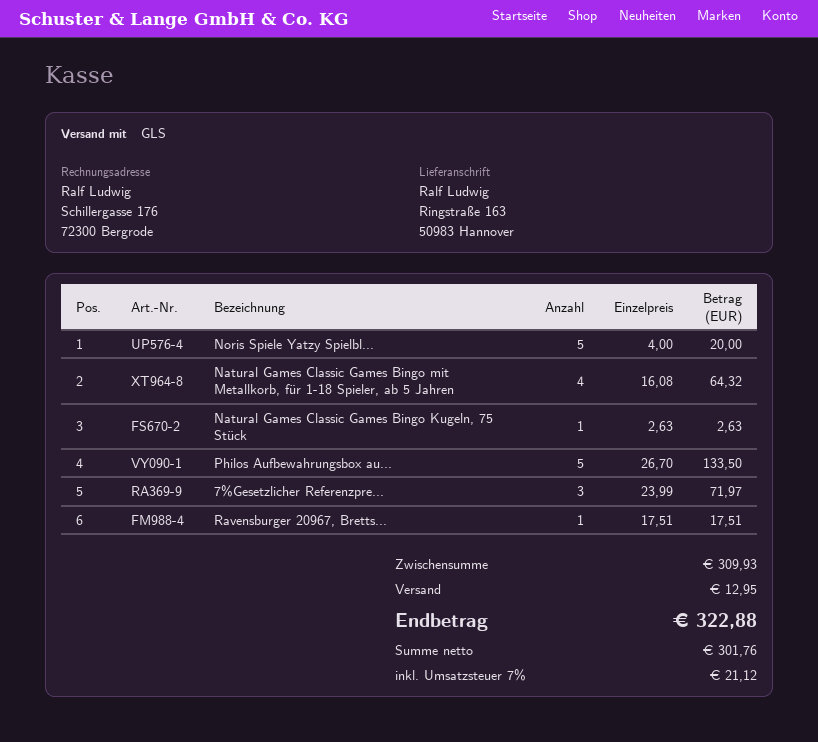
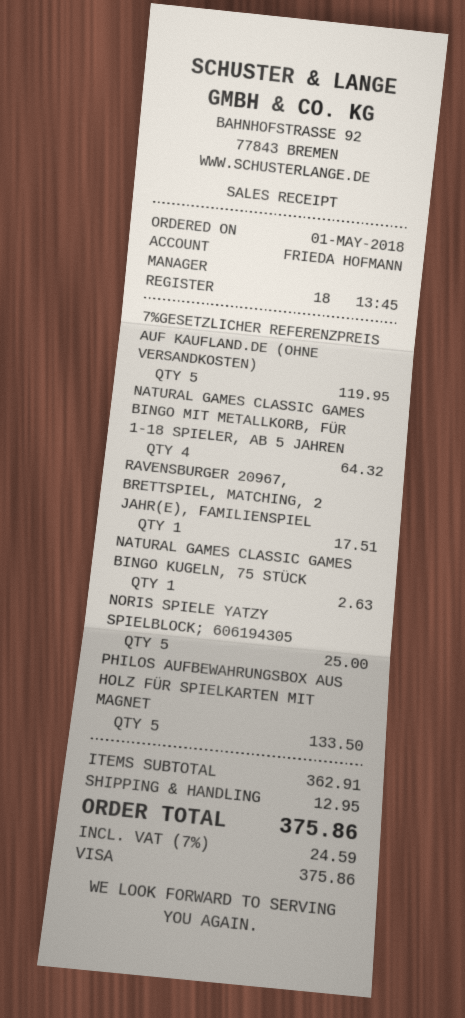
Noris Spiele Yatzy Spielbl...: 5 for 20.00 -> 5 for 25.00
7%Gesetzlicher Referenzpre...: 3 for 71.97 -> 5 for 119.95
subtotal: 309.93 -> 362.91
tax: 7% = 21.12 -> 7% = 24.59
total: 322.88 -> 375.86

